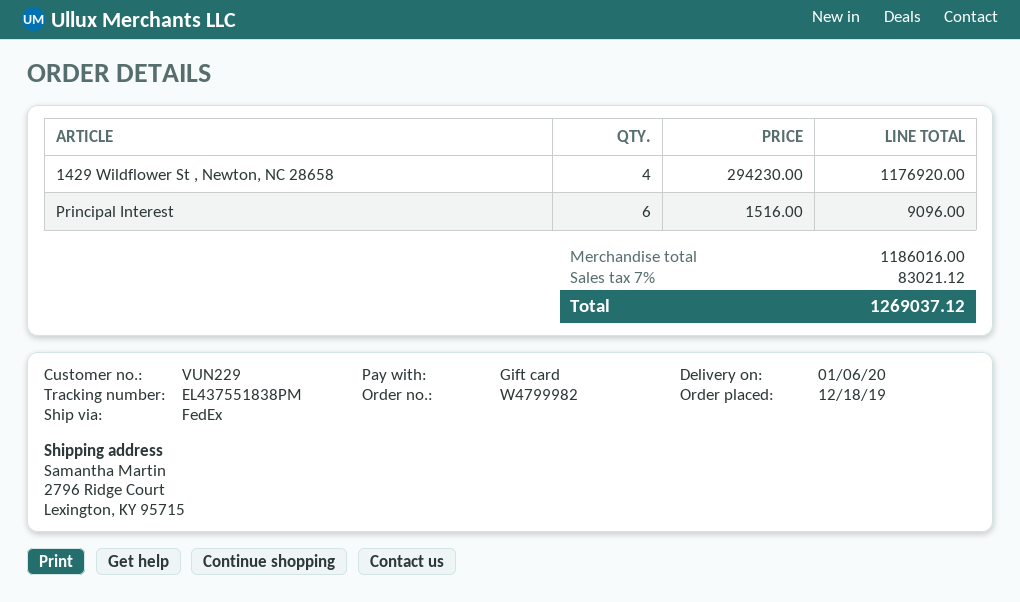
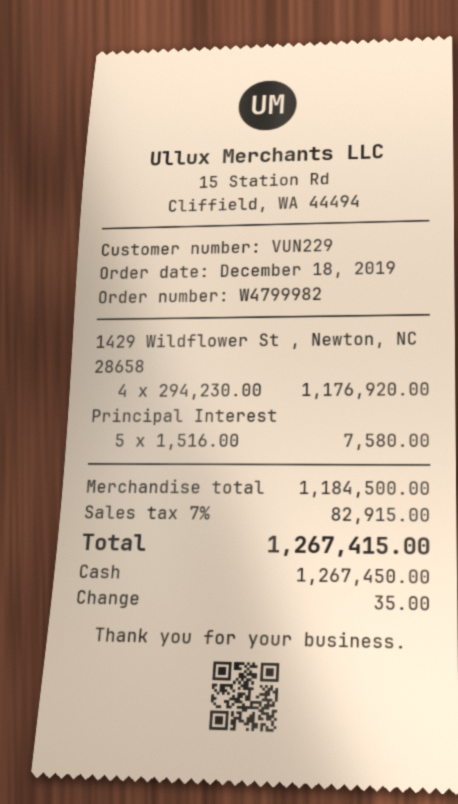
payment method: gift card -> cash
Principal Interest: 6 x 1516.00 = 9096.00 -> 5 x 1516.00 = 7580.00
subtotal: 1186016.00 -> 1184500.00
tax: 7% = 83021.12 -> 7% = 82915.00
total: 1269037.12 -> 1267415.00

